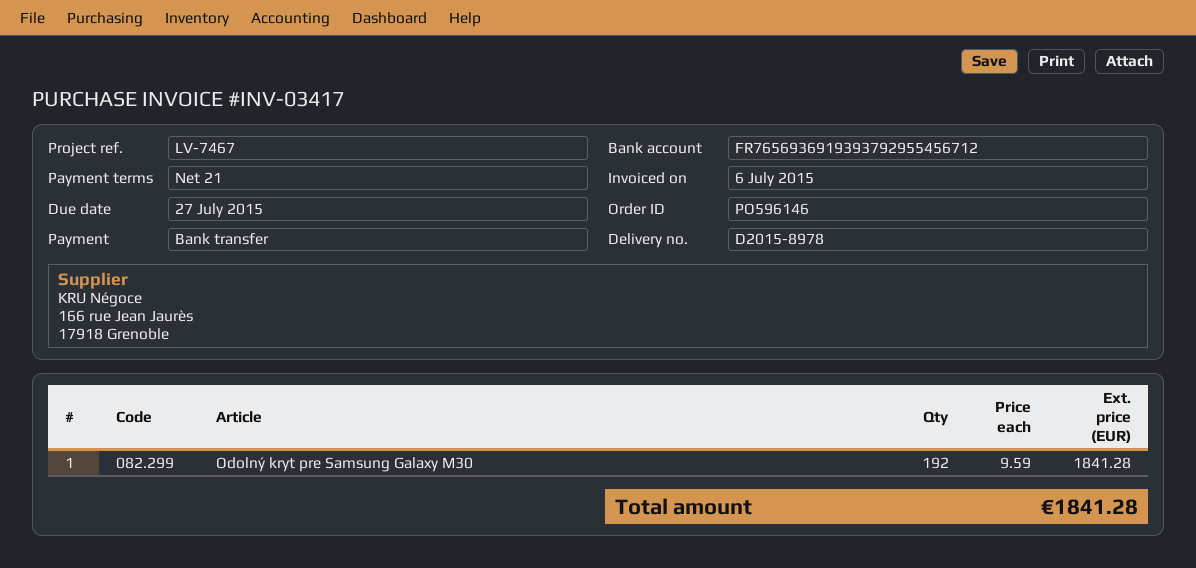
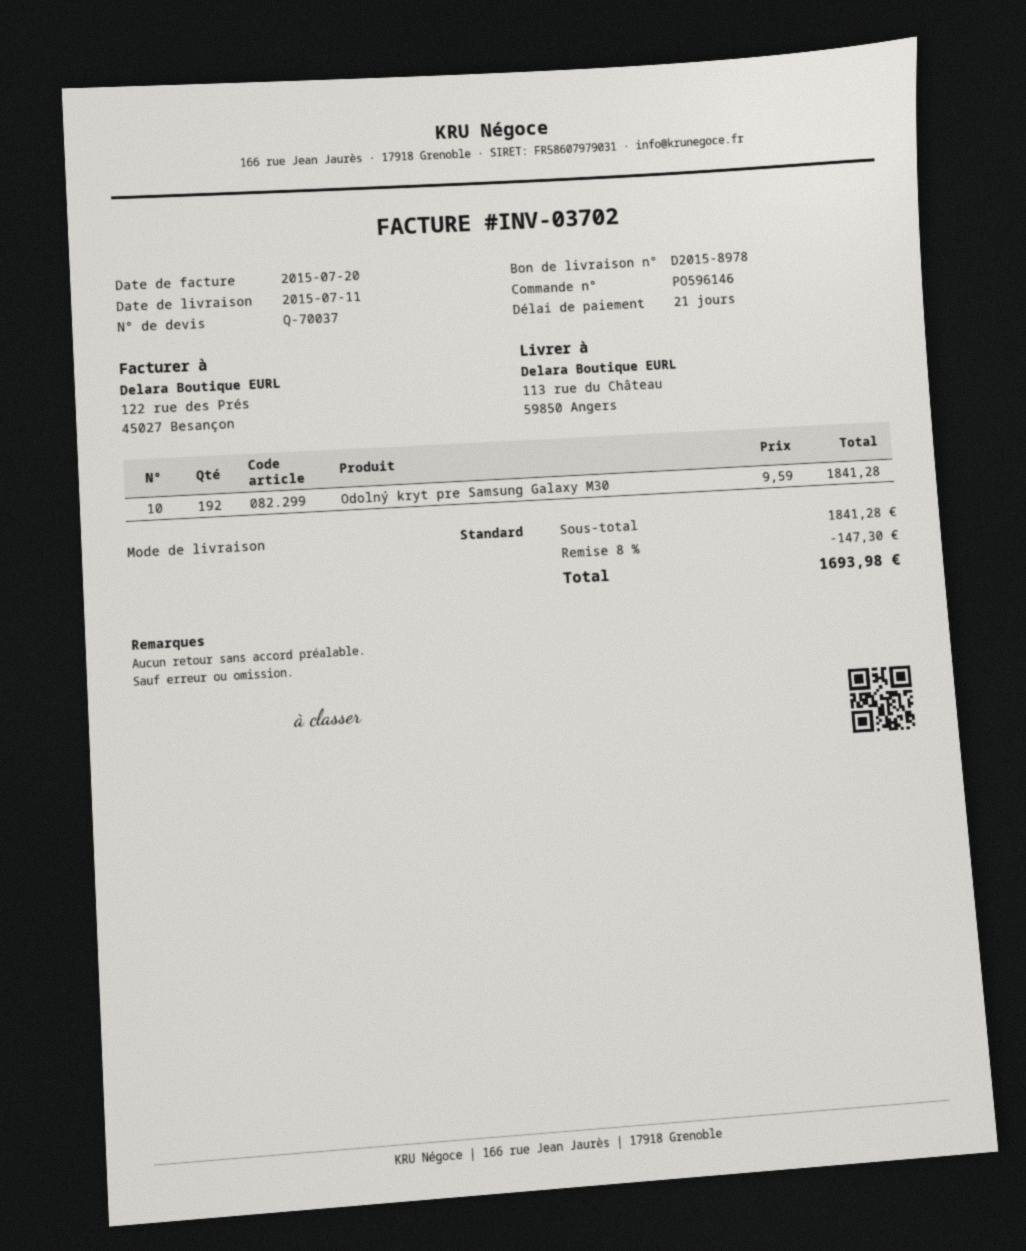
invoice number: INV-03417 -> INV-03702
invoice date: 2015-07-06 -> 2015-07-20
discount: none -> 8% = 147.30
total: 1841.28 -> 1693.98

